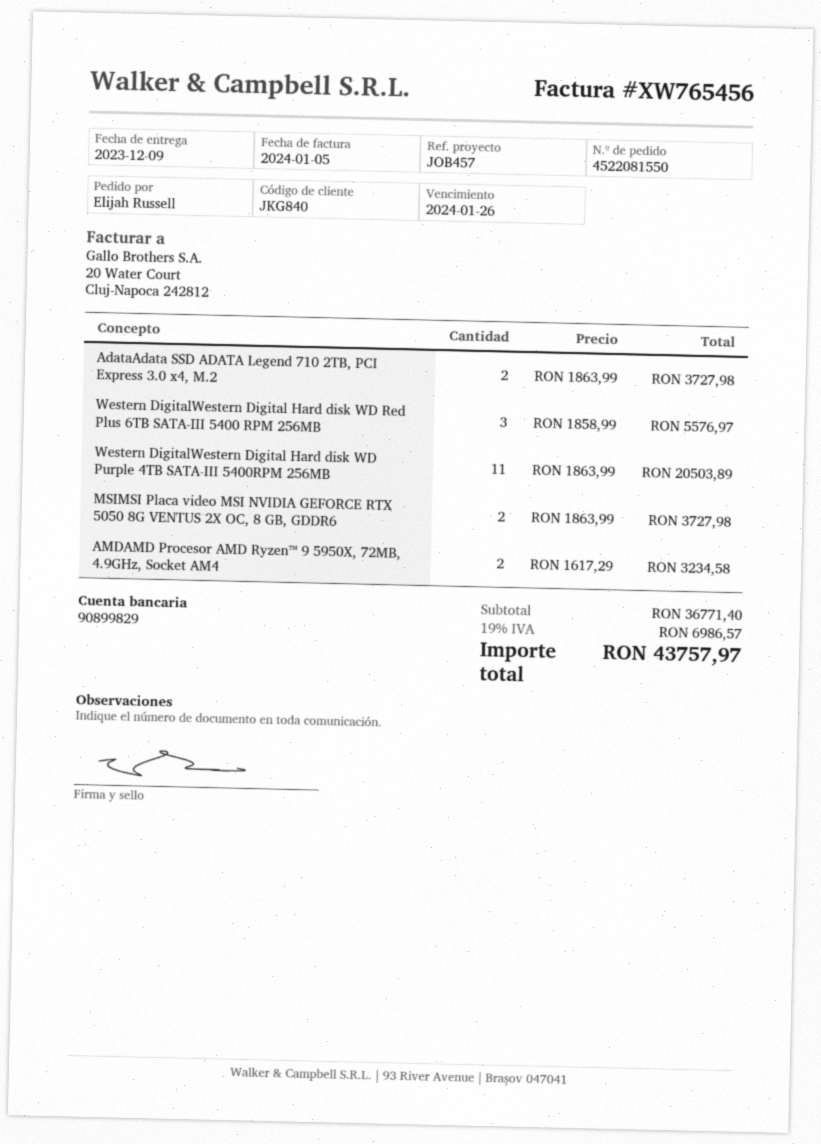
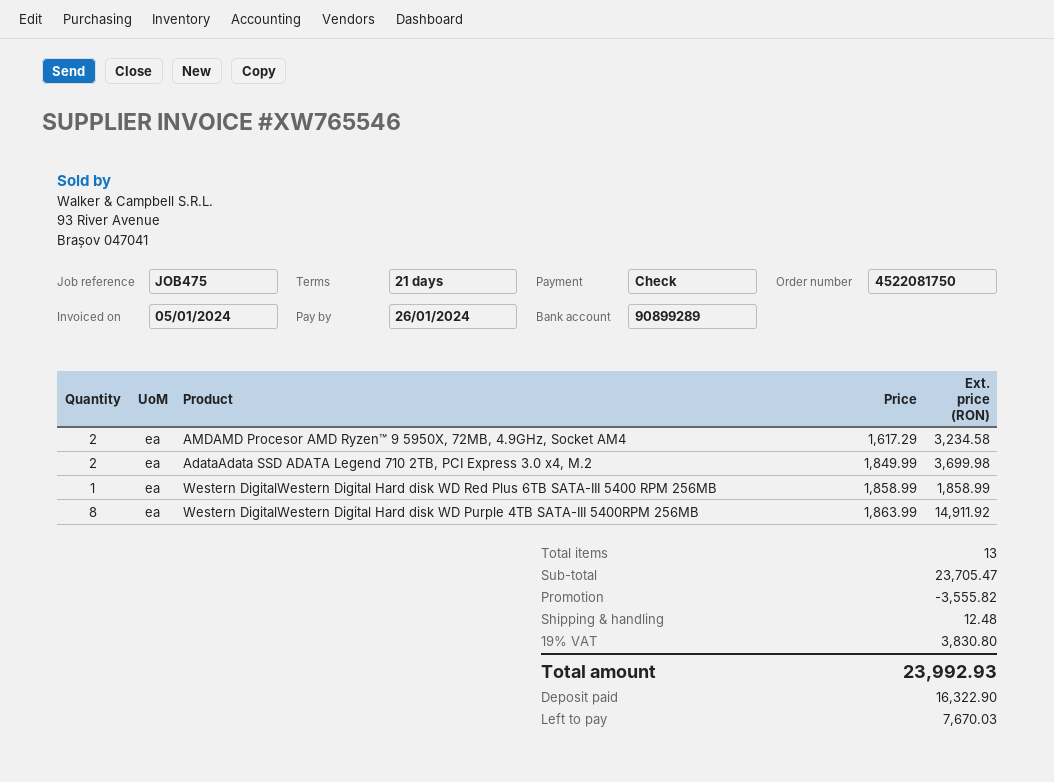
order number: 4522081550 -> 4522081750
invoice number: XW765456 -> XW765546
reference: JOB457 -> JOB475
bank account: 90899829 -> 90899289
AdataAdata SSD ADATA Legend 710 2TB, PCI Express 3.0 x4, M.2: 2 x 1863.99 = 3727.98 -> 2 x 1849.99 = 3699.98
Western DigitalWestern Digital Hard disk WD Red Plus 6TB SATA-III 5400 RPM 256MB: 3 x 1858.99 = 5576.97 -> 1 x 1858.99 = 1858.99
Western DigitalWestern Digital Hard disk WD Purple 4TB SATA-III 5400RPM 256MB: 11 x 1863.99 = 20503.89 -> 8 x 1863.99 = 14911.92
MSIMSI Placa video MSI NVIDIA GEFORCE RTX 5050 8G VENTUS 2X OC, 8 GB, GDDR6: 2 x 1863.99 = 3727.98 -> none
subtotal: 36771.40 -> 23705.47
discount: none -> 3555.82
shipping: none -> 12.48
tax: 19% = 6986.57 -> 19% = 3830.80
total: 43757.97 -> 23992.93

